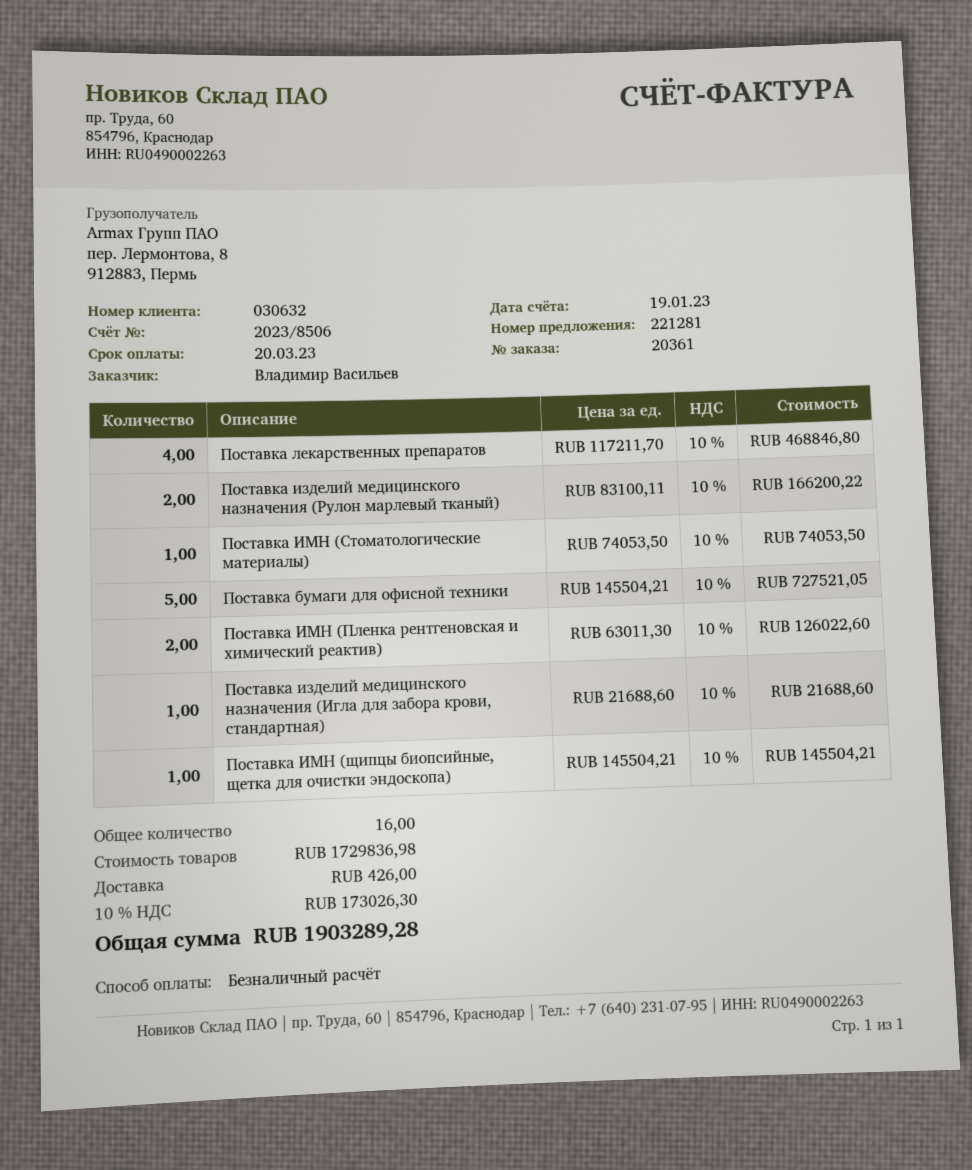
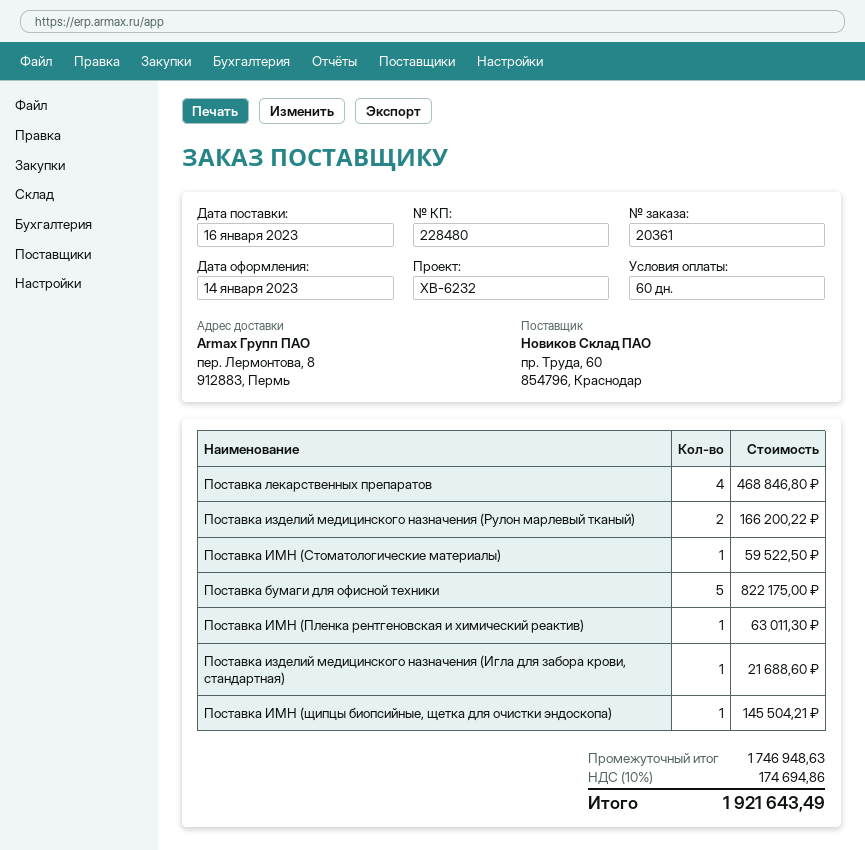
quote number: 221281 -> 228480
Поставка ИМН (Стоматологические материалы): 1 for 74053.50 -> 1 for 59522.50
Поставка бумаги для офисной техники: 5 for 727521.05 -> 5 for 822175.00
Поставка ИМН (Пленка рентгеновская и химический реактив): 2 for 126022.60 -> 1 for 63011.30
subtotal: 1729836.98 -> 1746948.63
shipping: 426.00 -> none
tax: 10% = 173026.30 -> 10% = 174694.86
total: 1903289.28 -> 1921643.49

